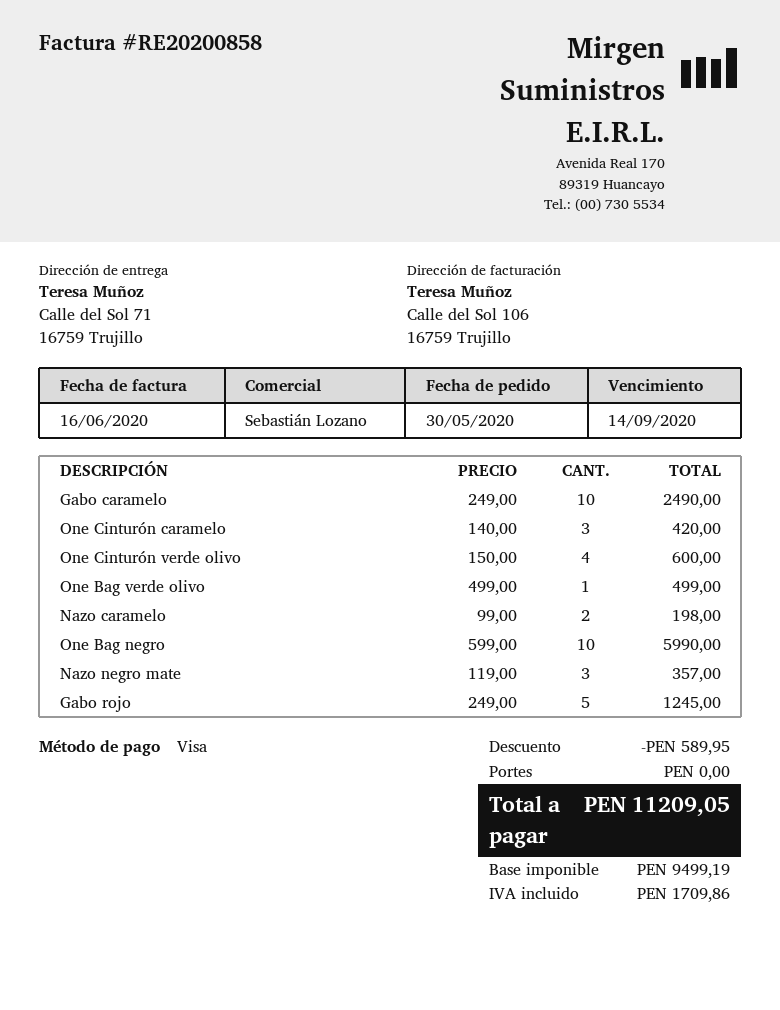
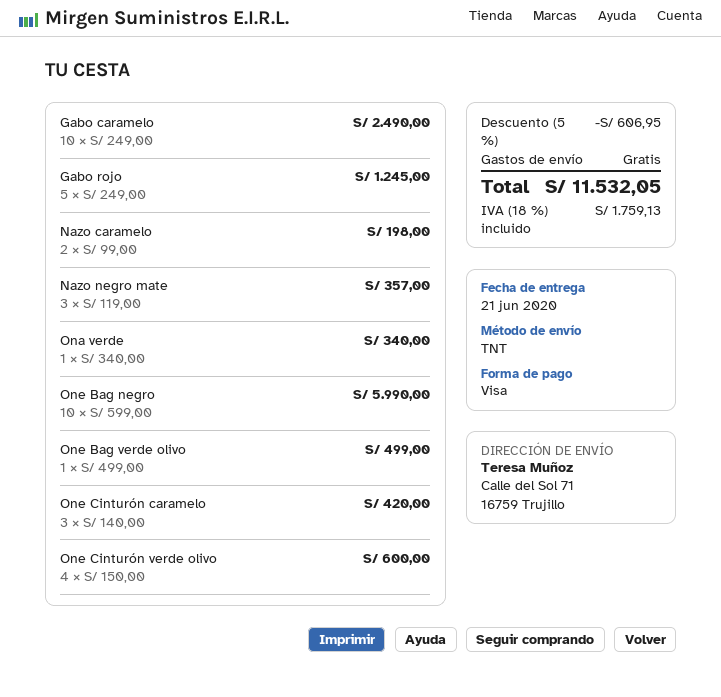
Ona verde: none -> 1 x 340.00 = 340.00
discount: 589.95 -> 606.95
tax: 1709.86 -> 1759.13
total: 11209.05 -> 11532.05

